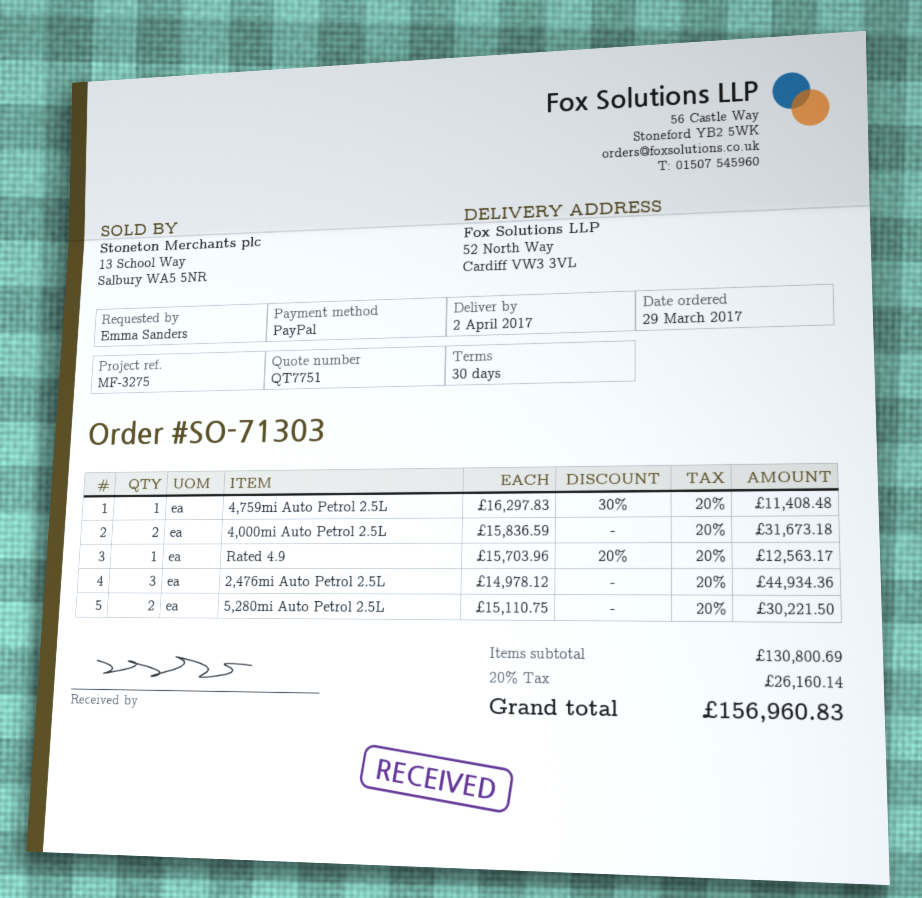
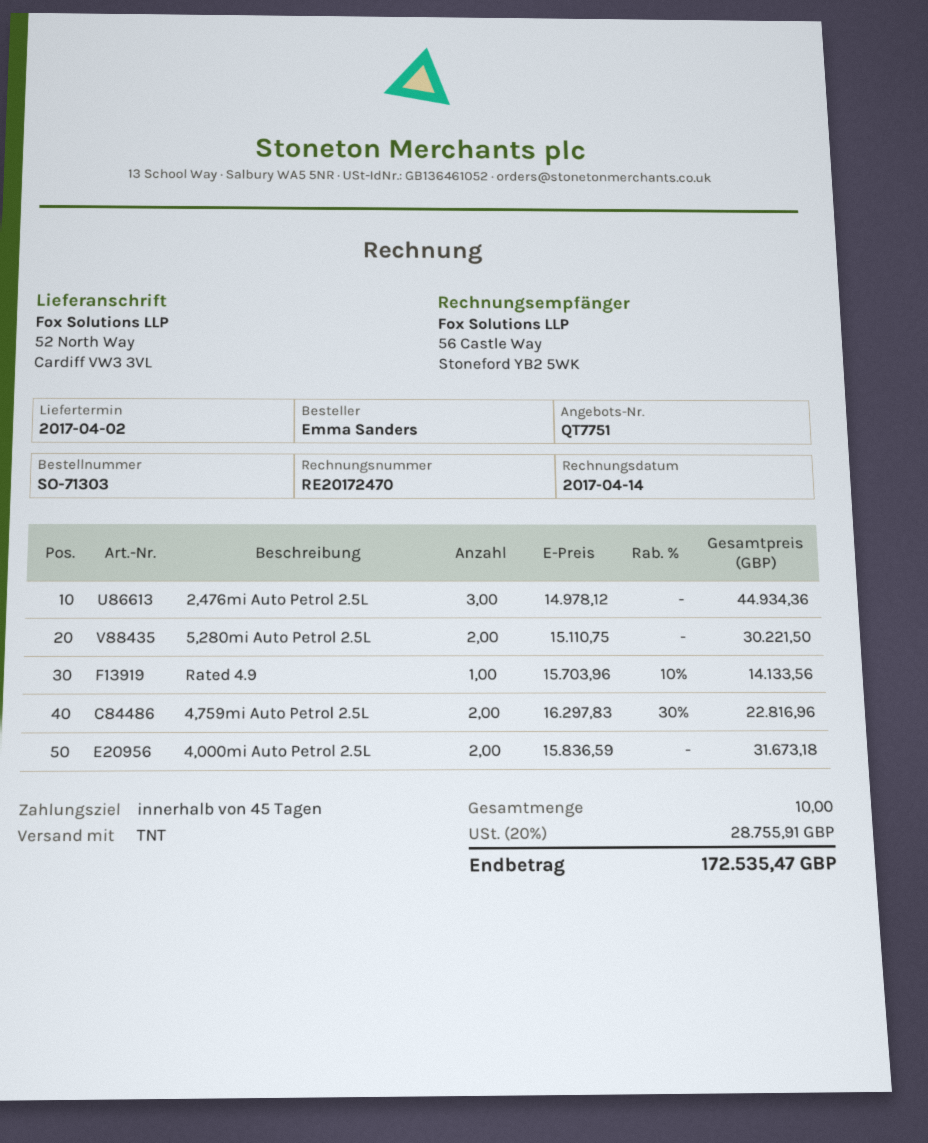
payment terms: 30 days -> 45 days
4,759mi Auto Petrol 2.5L: 1 x 16297.83 - 30% = 11408.48 -> 2 x 16297.83 - 30% = 22816.96
Rated 4.9: 1 x 15703.96 - 20% = 12563.17 -> 1 x 15703.96 - 10% = 14133.56
tax: 20% = 26160.14 -> 20% = 28755.91
total: 156960.83 -> 172535.47

